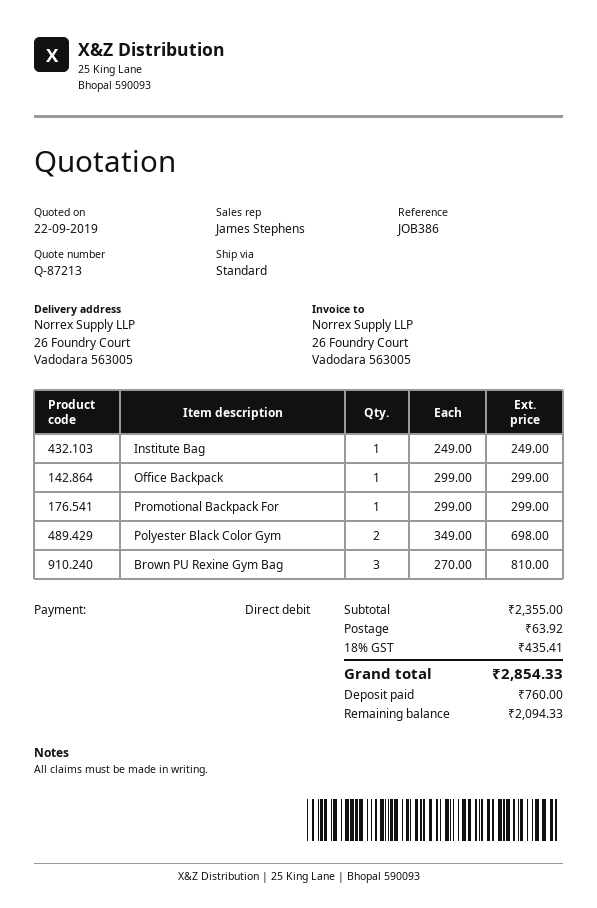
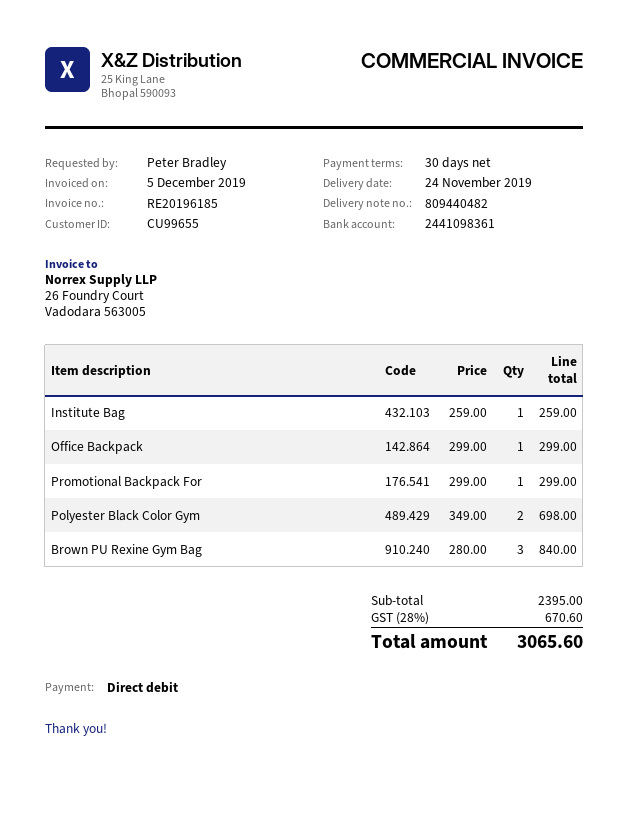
Institute Bag: 1 x 249.00 = 249.00 -> 1 x 259.00 = 259.00
Brown PU Rexine Gym Bag: 3 x 270.00 = 810.00 -> 3 x 280.00 = 840.00
subtotal: 2355.00 -> 2395.00
shipping: 63.92 -> none
tax: 18% = 435.41 -> 28% = 670.60
total: 2854.33 -> 3065.60

